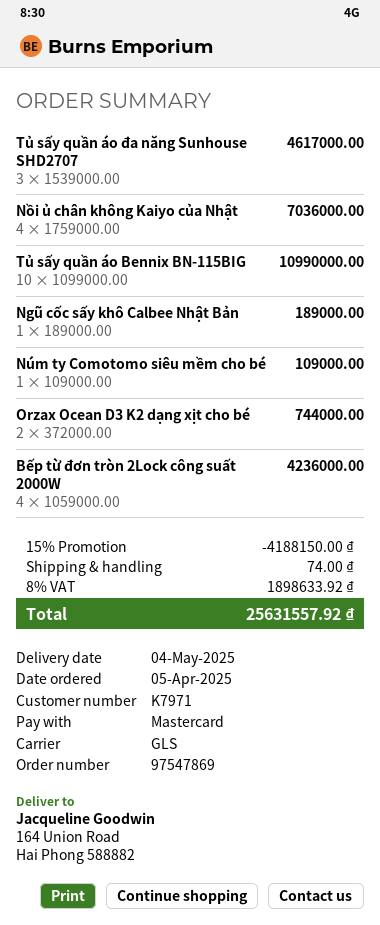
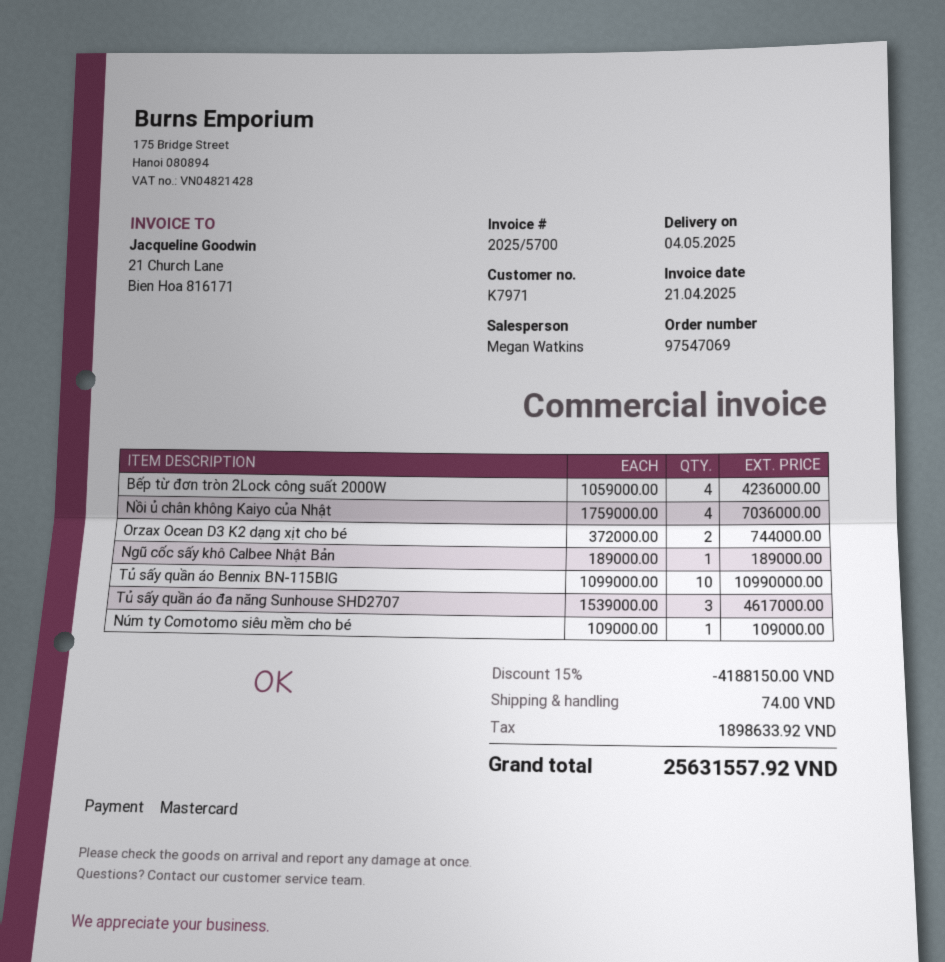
order number: 97547869 -> 97547069

